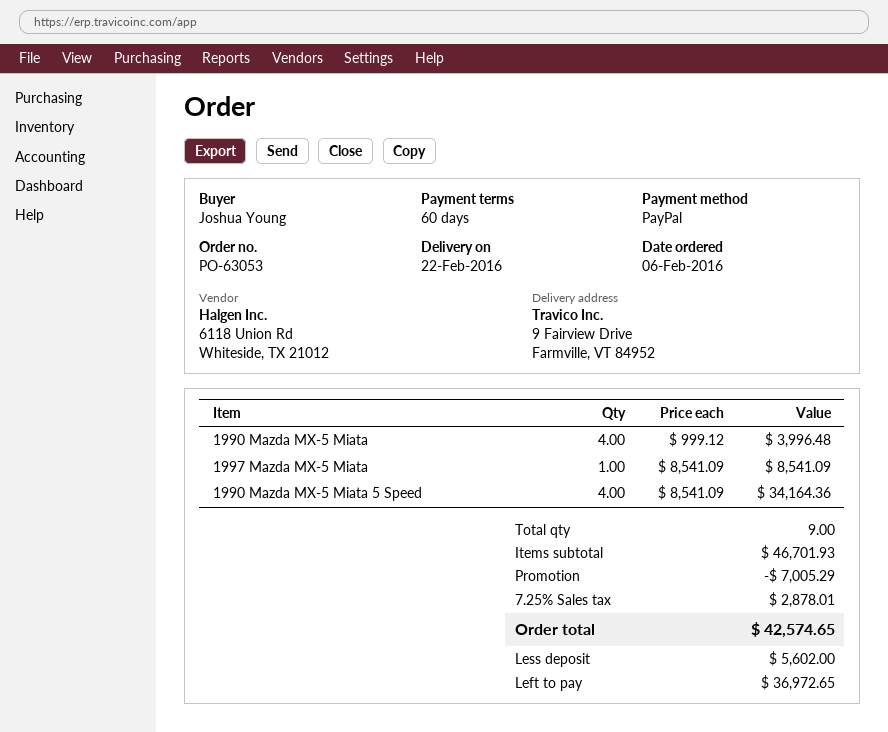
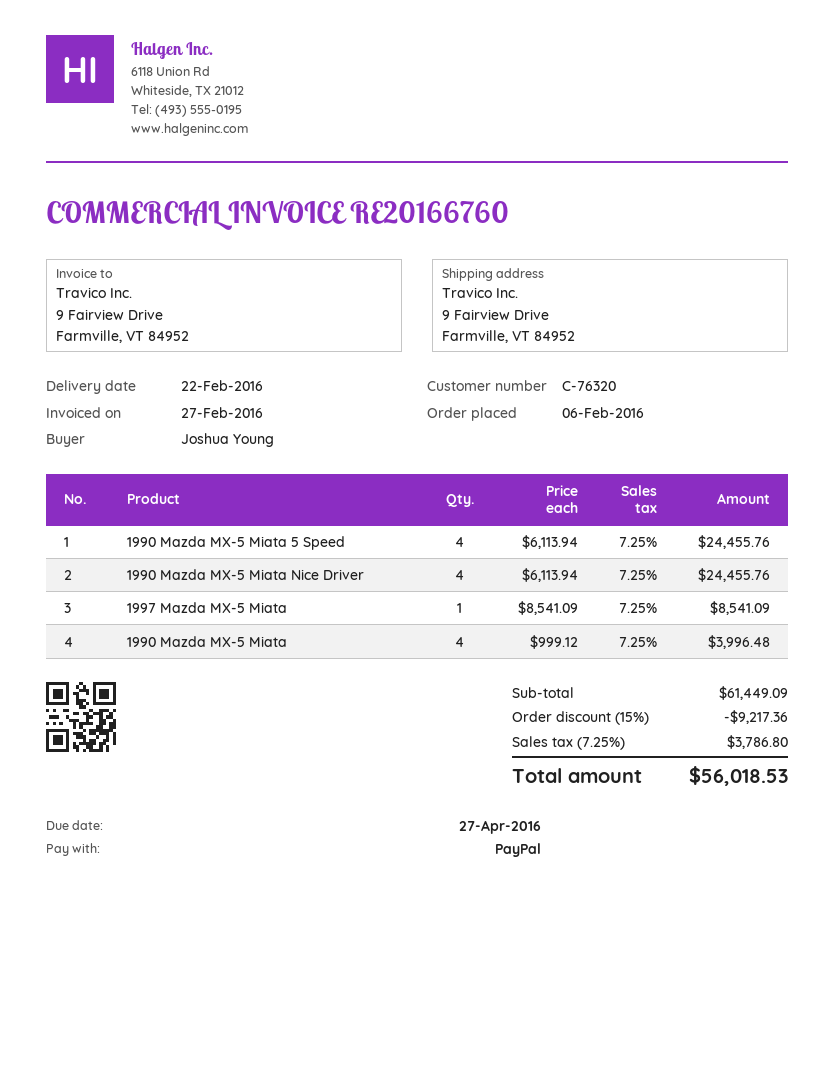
1990 Mazda MX-5 Miata 5 Speed: 4 x 8541.09 = 34164.36 -> 4 x 6113.94 = 24455.76
1990 Mazda MX-5 Miata Nice Driver: none -> 4 x 6113.94 = 24455.76
subtotal: 46701.93 -> 61449.09
discount: 7005.29 -> 9217.36
tax: 7.25% = 2878.01 -> 7.25% = 3786.80
total: 42574.65 -> 56018.53

